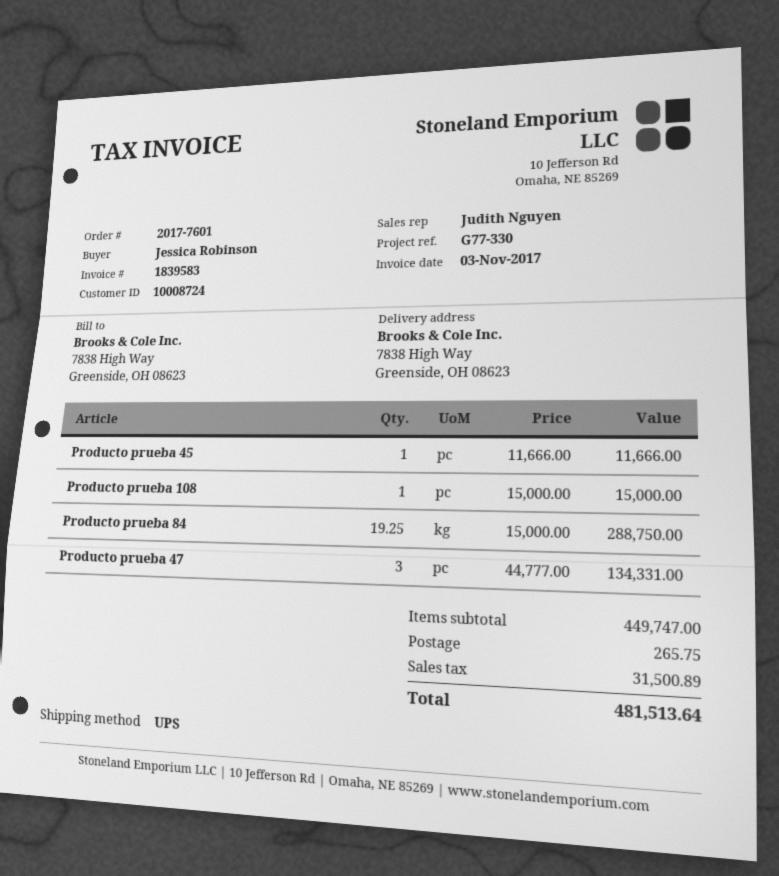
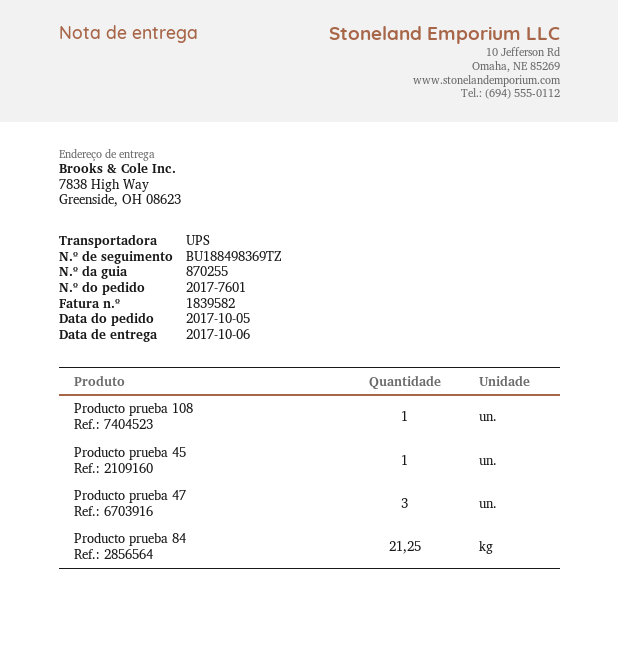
invoice number: 1839583 -> 1839582
Producto prueba 84: 19.25 -> 21.25

